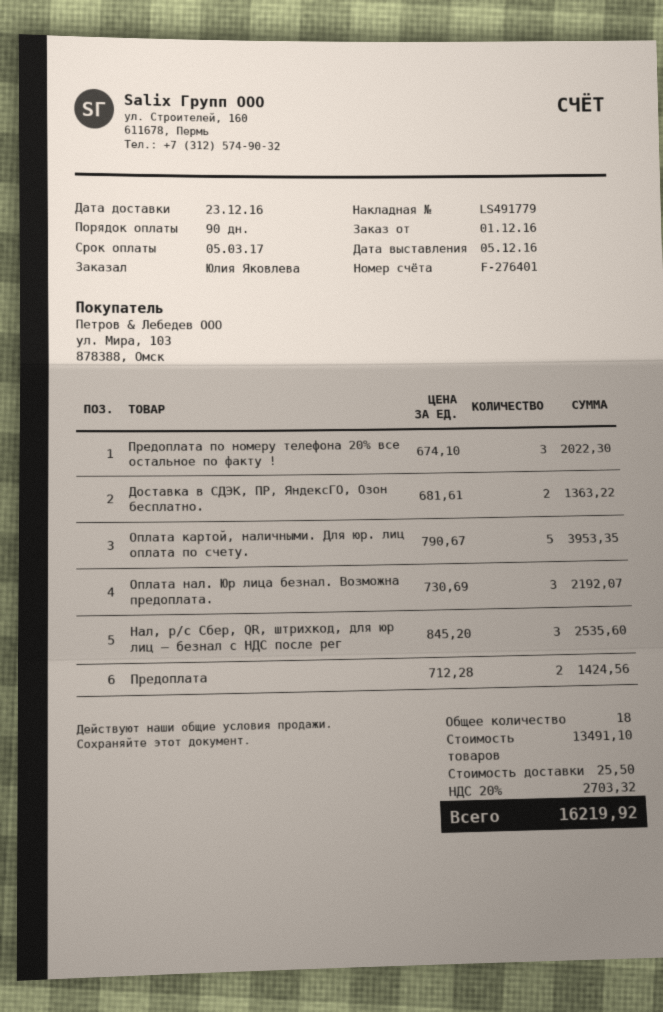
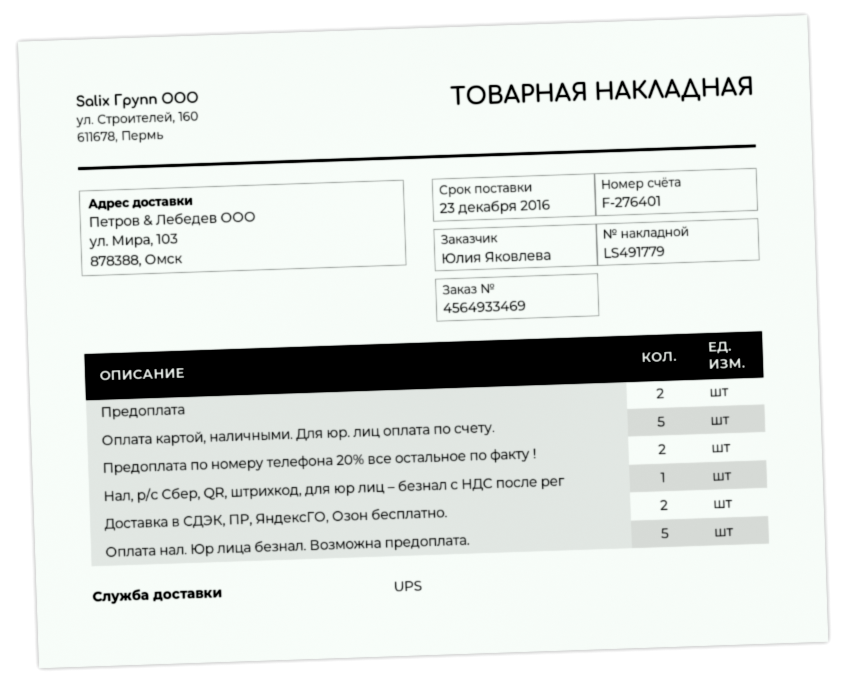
Предоплата по номеру телефона 20% все остальное по факту !: 3 -> 2
Оплата нал. Юр лица безнал. Возможна предоплата.: 3 -> 5
Нал, р/с Сбер, QR, штрихкод, для юр лиц – безнал с НДС после рег: 3 -> 1

